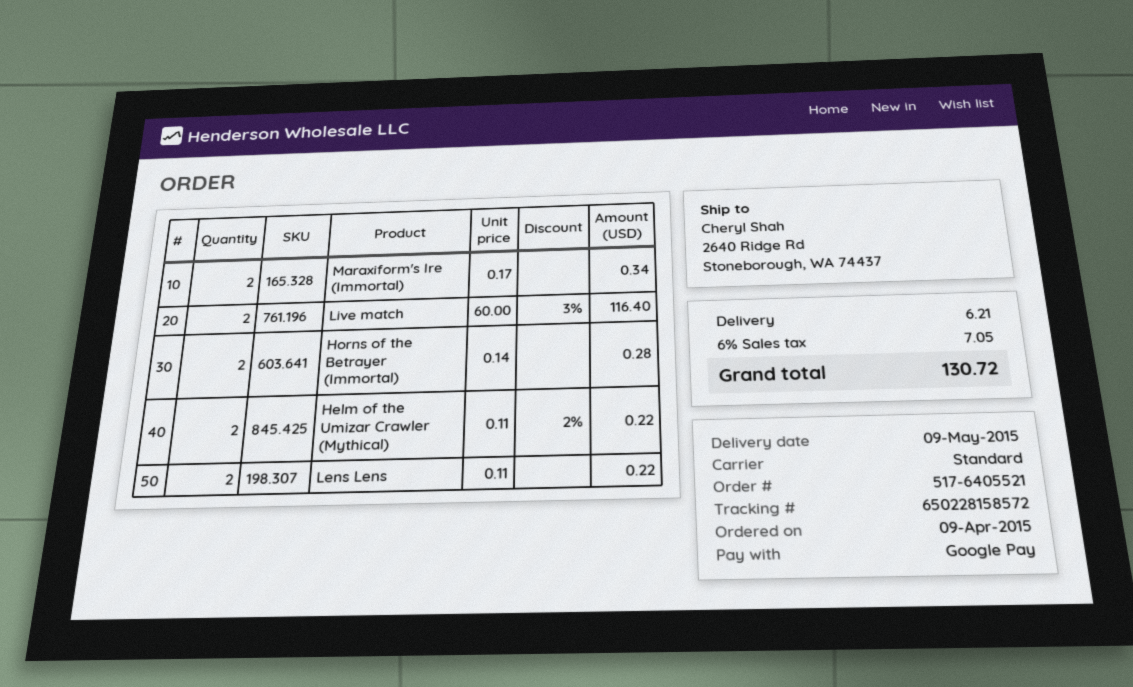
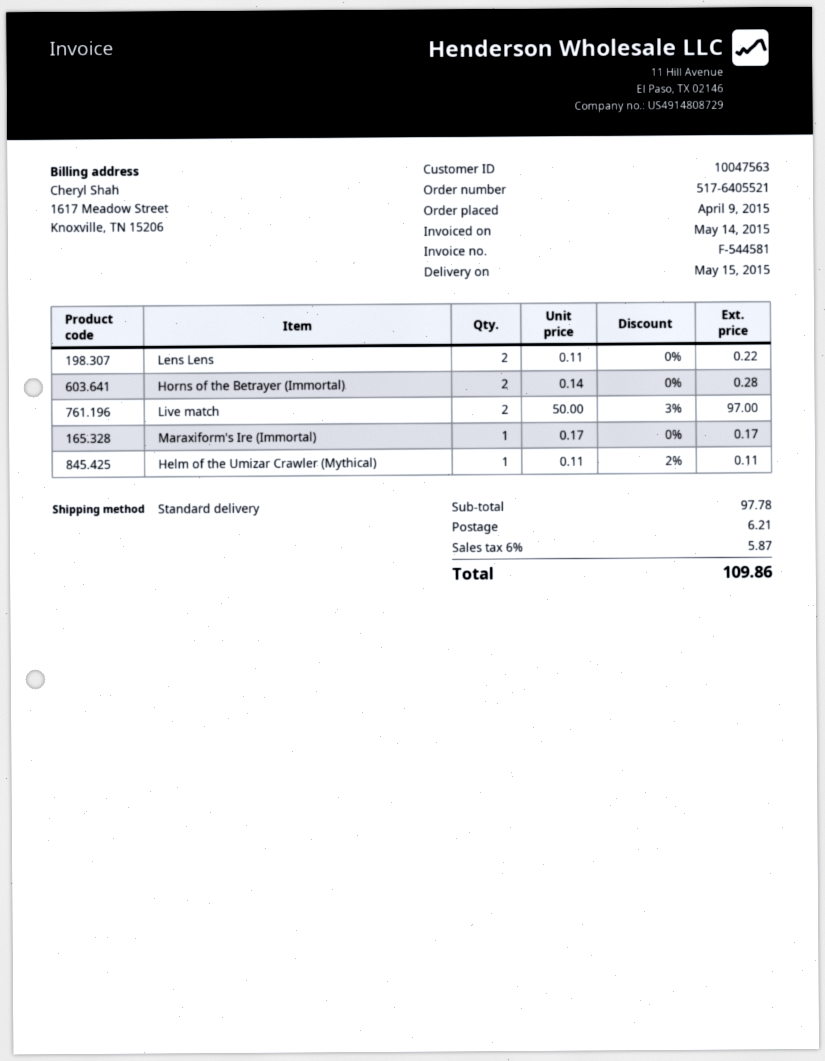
delivery date: 2015-05-09 -> 2015-05-15
Maraxiform's Ire (Immortal): 2 x 0.17 = 0.34 -> 1 x 0.17 = 0.17
Live match: 2 x 60.00 - 3% = 116.40 -> 2 x 50.00 - 3% = 97.00
Helm of the Umizar Crawler (Mythical): 2 x 0.11 - 2% = 0.22 -> 1 x 0.11 - 2% = 0.11
tax: 6% = 7.05 -> 6% = 5.87
total: 130.72 -> 109.86

